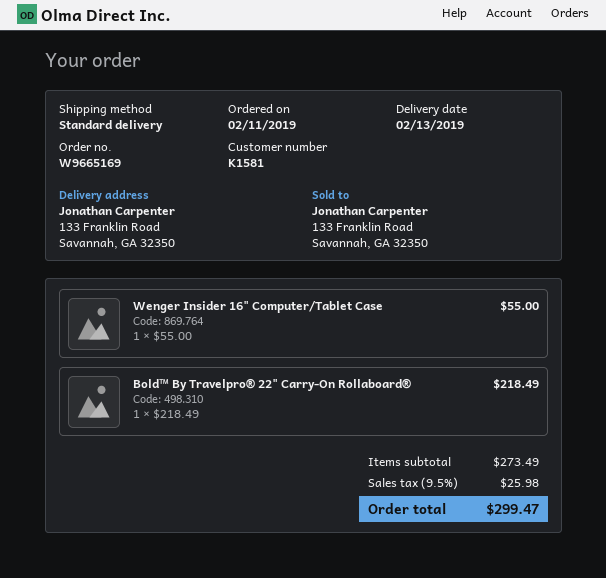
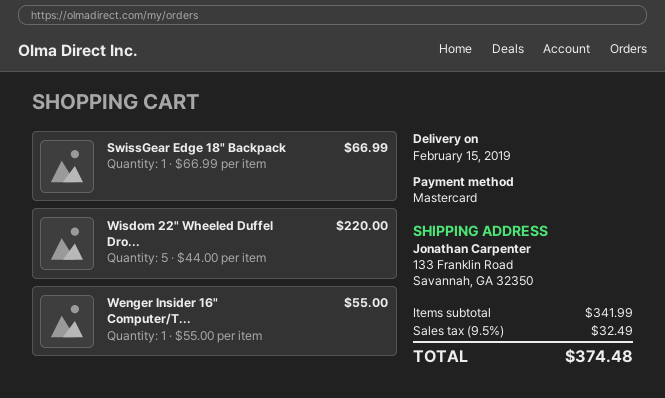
delivery date: 2019-02-13 -> 2019-02-15
Bold™ By Travelpro® 22" Carry-On Rollaboard®: 1 x 218.49 = 218.49 -> none
SwissGear Edge 18" Backpack: none -> 1 x 66.99 = 66.99
Wisdom 22" Wheeled Duffel Dro...: none -> 5 x 44.00 = 220.00
subtotal: 273.49 -> 341.99
tax: 9.5% = 25.98 -> 9.5% = 32.49
total: 299.47 -> 374.48

